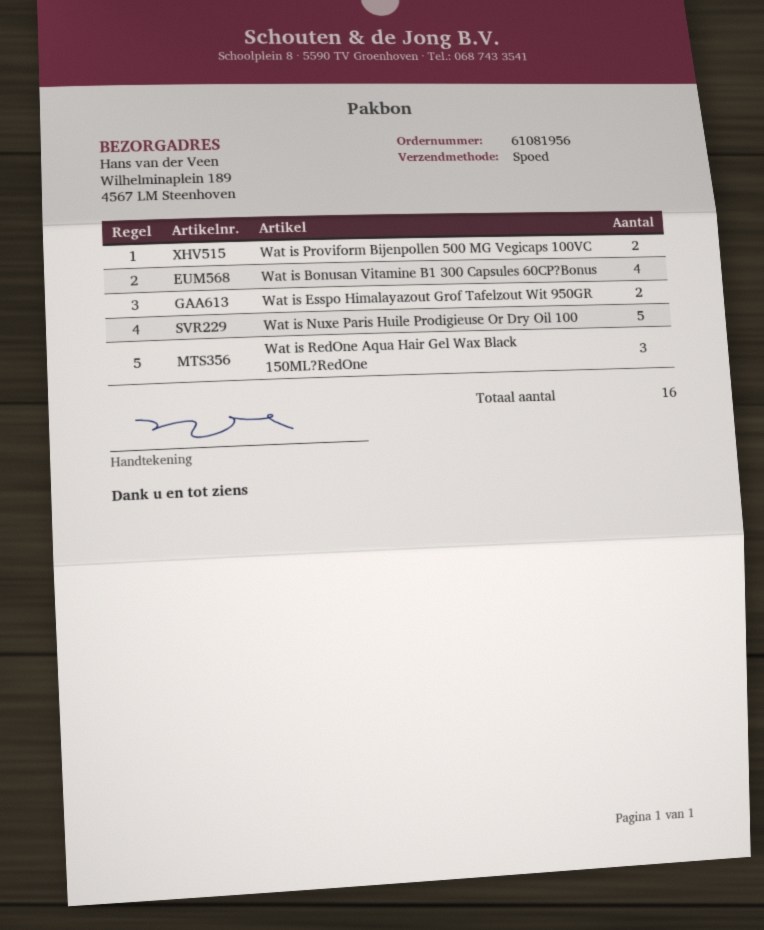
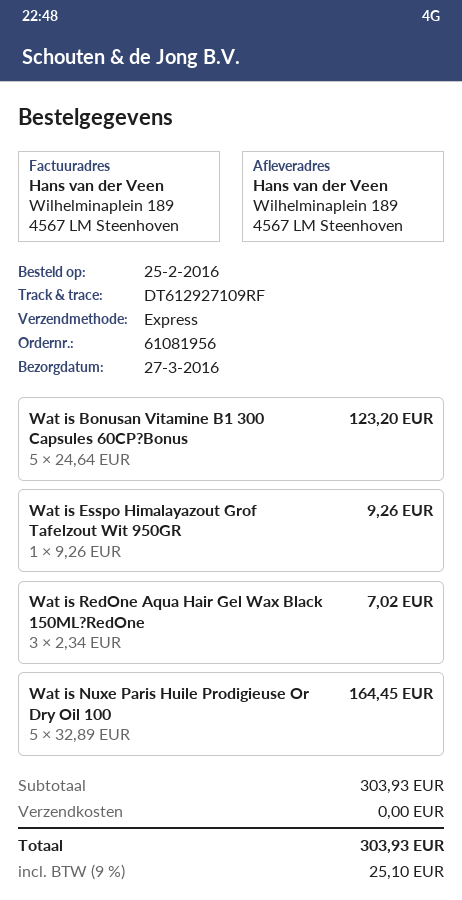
Wat is Proviform Bijenpollen 500 MG Vegicaps 100VC: 2 -> none
Wat is Bonusan Vitamine B1 300 Capsules 60CP?Bonus: 4 -> 5
Wat is Esspo Himalayazout Grof Tafelzout Wit 950GR: 2 -> 1

